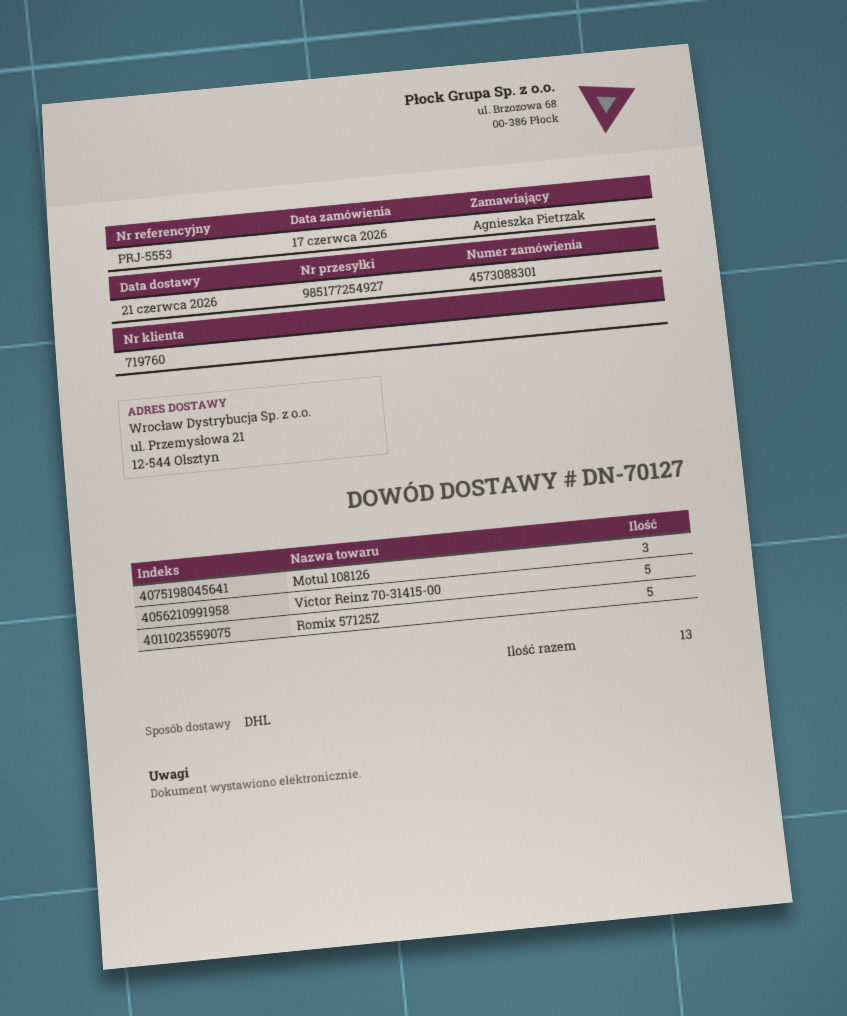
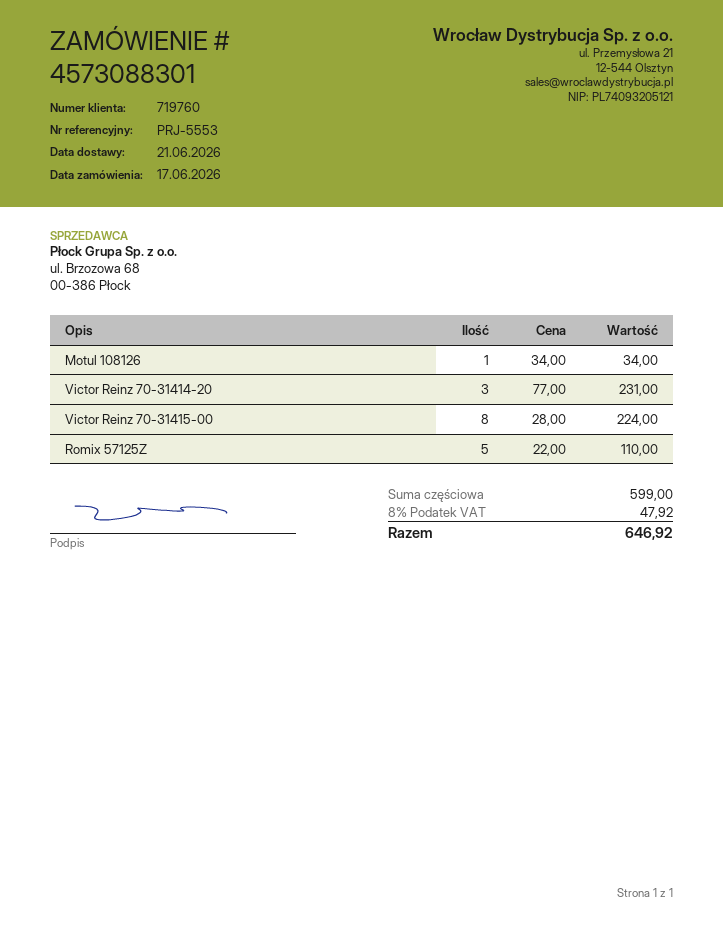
Motul 108126: 3 -> 1
Victor Reinz 70-31415-00: 5 -> 8
Victor Reinz 70-31414-20: none -> 3

